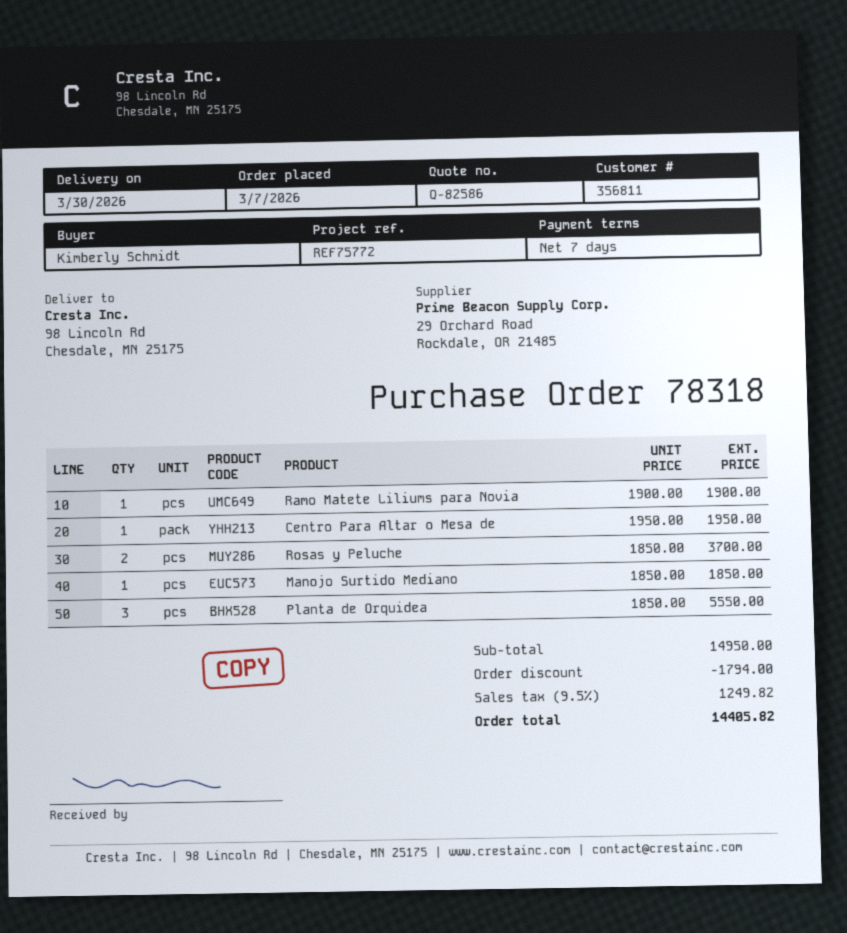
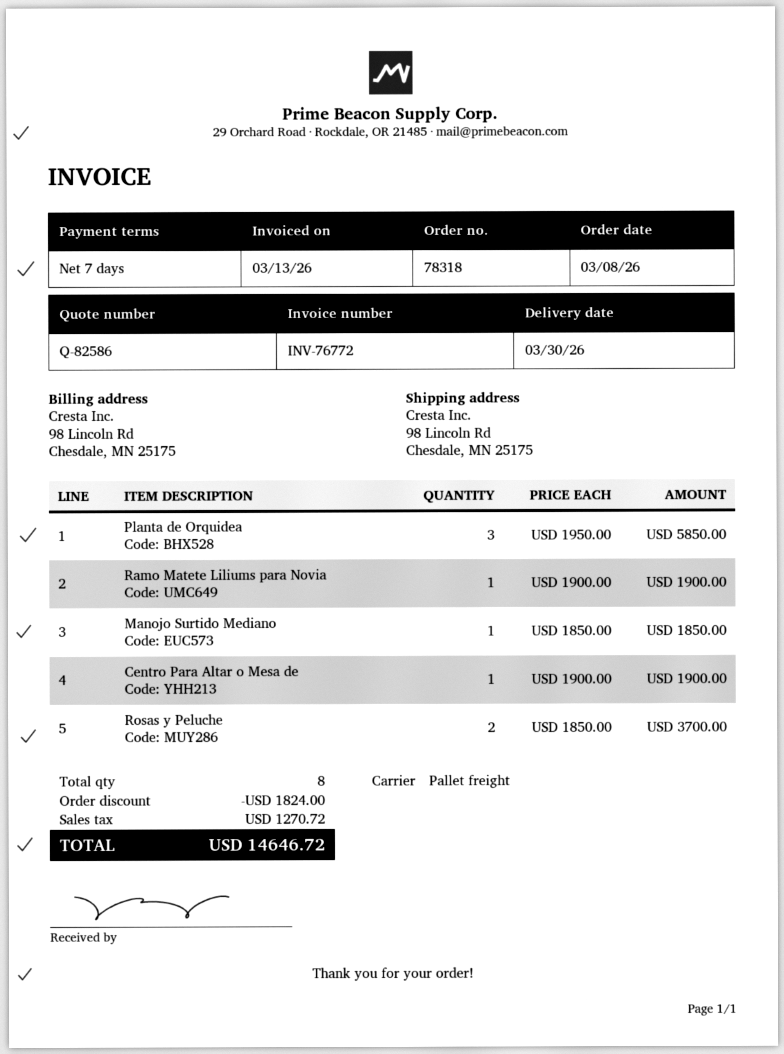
order date: 2026-03-07 -> 2026-03-08
Centro Para Altar o Mesa de: 1 x 1950.00 = 1950.00 -> 1 x 1900.00 = 1900.00
Planta de Orquidea: 3 x 1850.00 = 5550.00 -> 3 x 1950.00 = 5850.00
discount: 1794.00 -> 1824.00
tax: 1249.82 -> 1270.72
total: 14405.82 -> 14646.72

